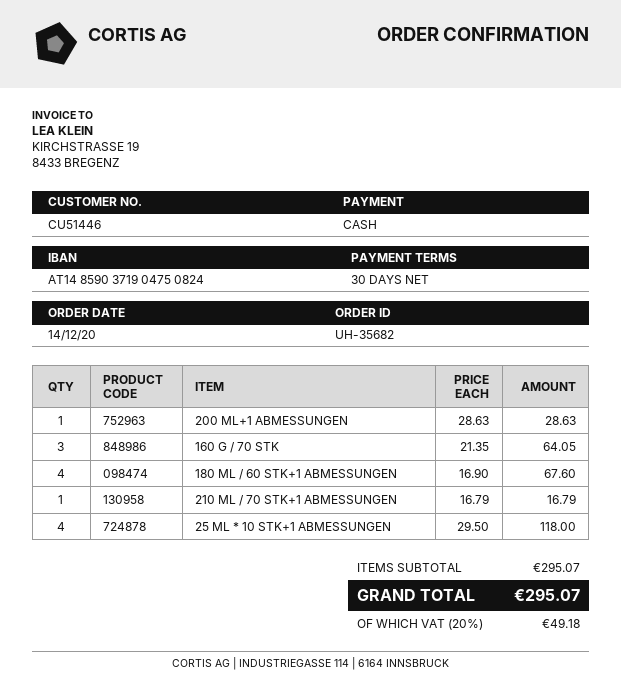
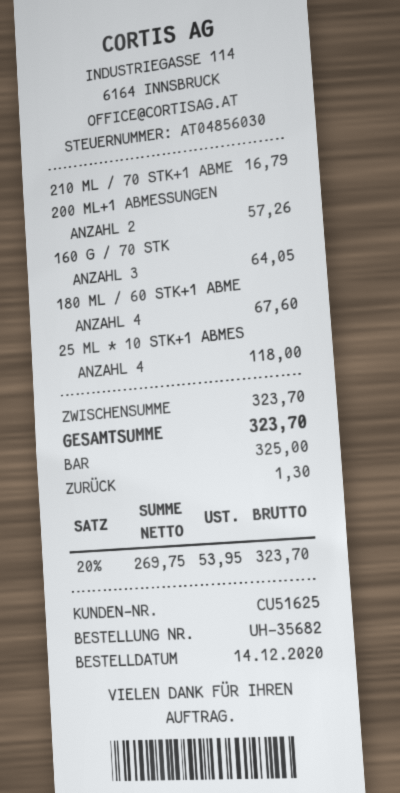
customer number: CU51446 -> CU51625
200 ML+1 ABMESSUNGEN: 1 for 28.63 -> 2 for 57.26
subtotal: 295.07 -> 323.70
tax: 20% = 49.18 -> 20% = 53.95
total: 295.07 -> 323.70

